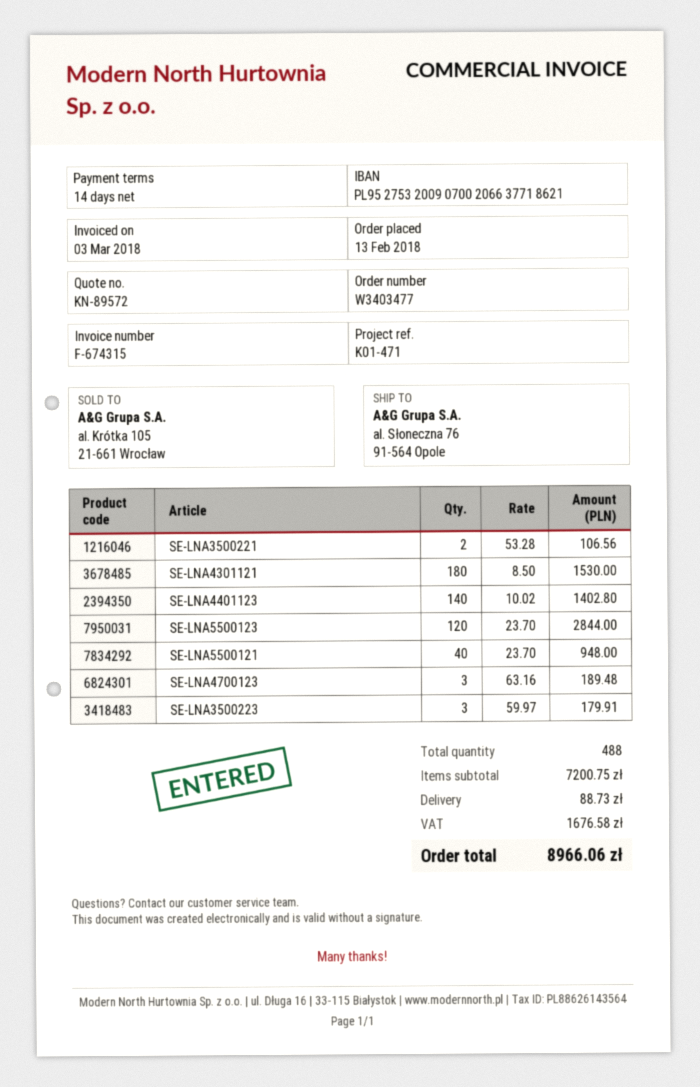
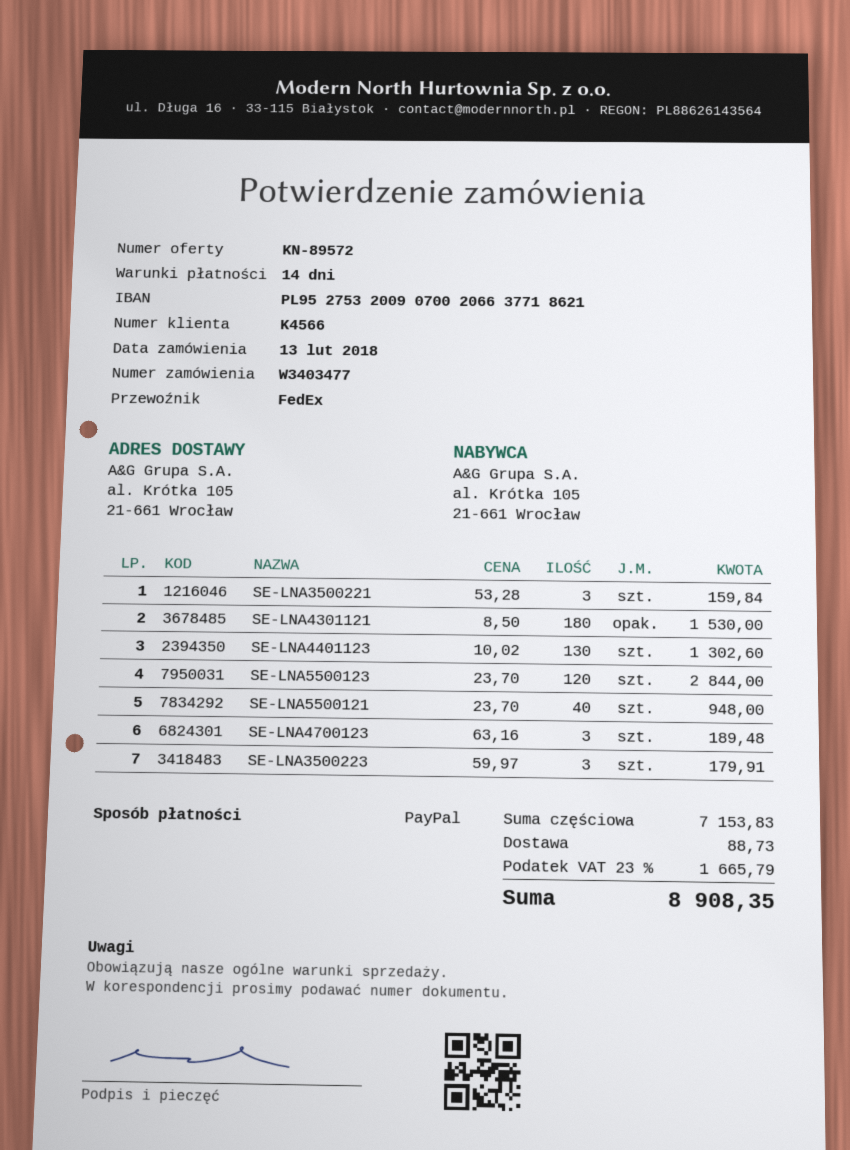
ship to: al. Słoneczna 76, 91-564 Opole -> al. Krótka 105, 21-661 Wrocław
SE-LNA3500221: 2 x 53.28 = 106.56 -> 3 x 53.28 = 159.84
SE-LNA4401123: 140 x 10.02 = 1402.80 -> 130 x 10.02 = 1302.60
subtotal: 7200.75 -> 7153.83
tax: 1676.58 -> 1665.79
total: 8966.06 -> 8908.35

